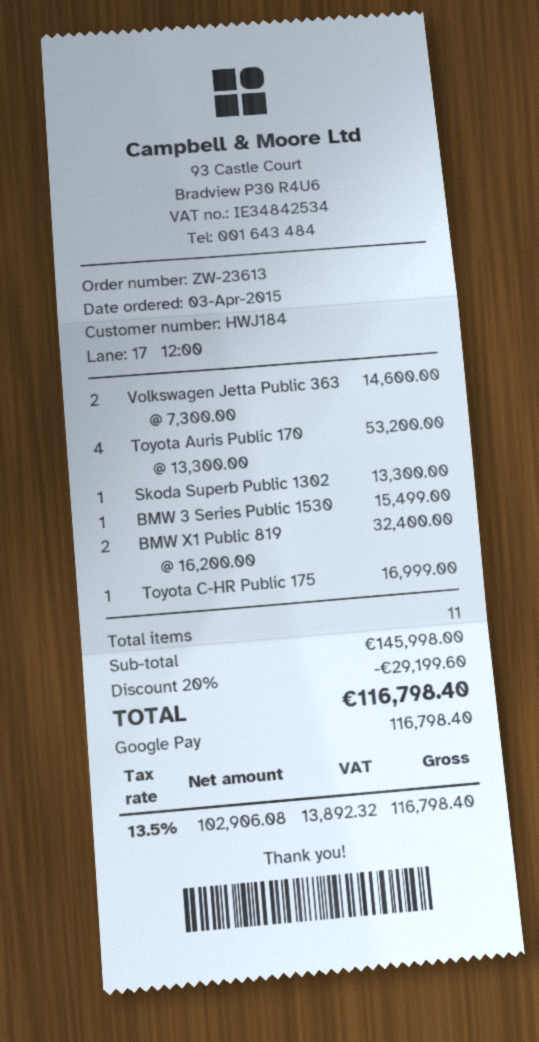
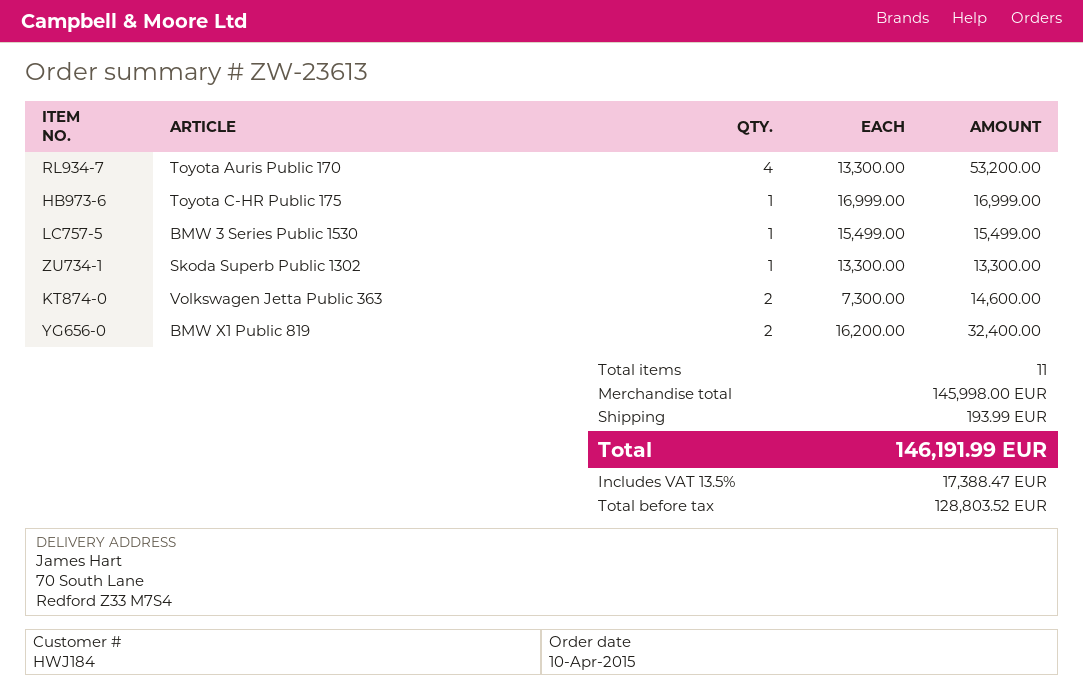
order date: 2015-04-03 -> 2015-04-10
discount: 20% = 29199.60 -> none
shipping: none -> 193.99
net: 102906.08 -> 128803.52
tax: 13.5% = 13892.32 -> 13.5% = 17388.47
total: 116798.40 -> 146191.99

